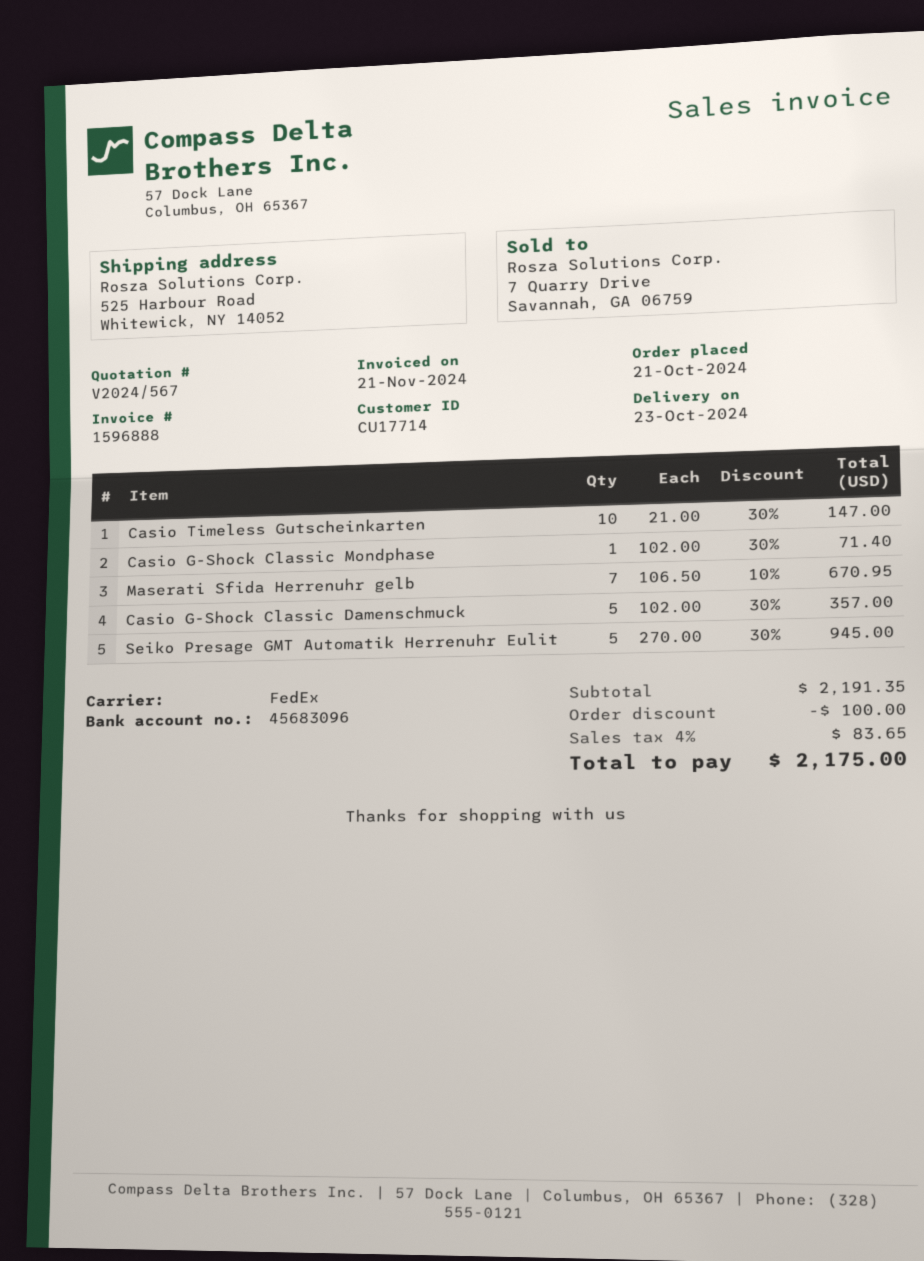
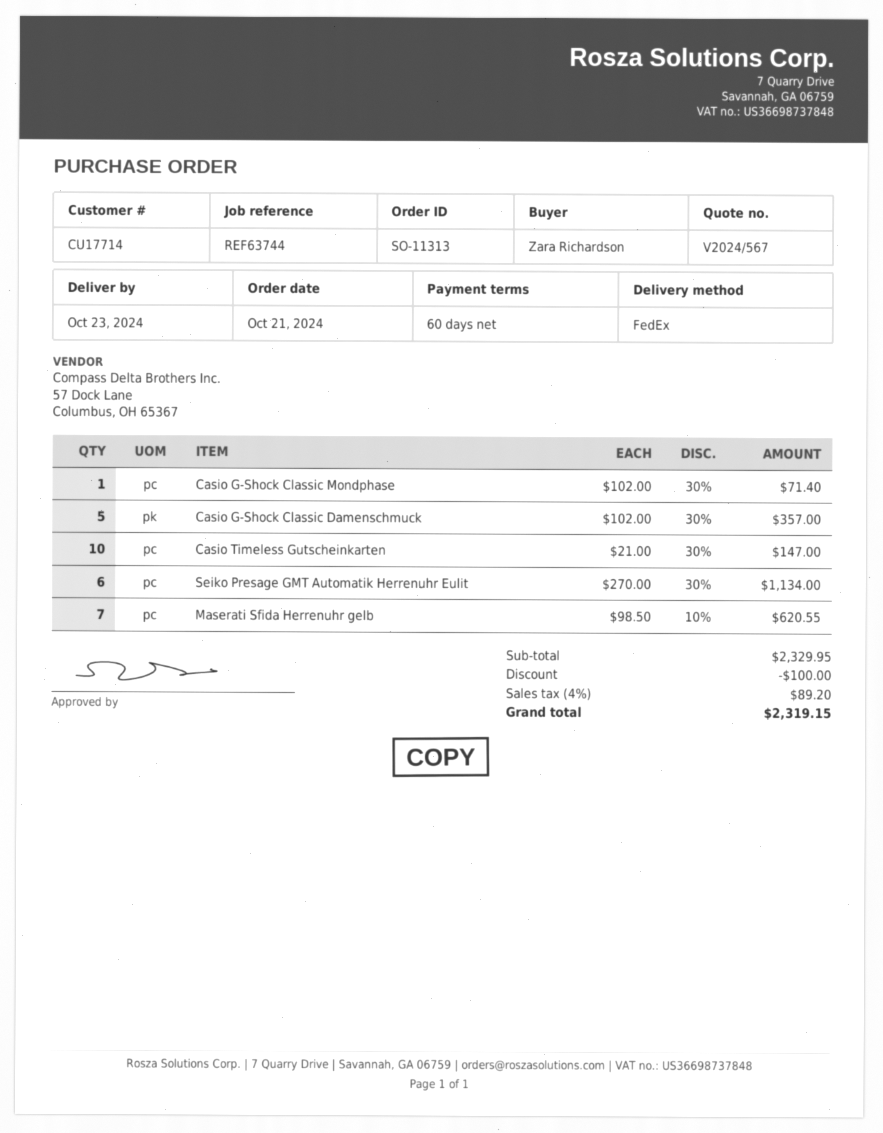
Maserati Sfida Herrenuhr gelb: 7 x 106.50 - 10% = 670.95 -> 7 x 98.50 - 10% = 620.55
Seiko Presage GMT Automatik Herrenuhr Eulit: 5 x 270.00 - 30% = 945.00 -> 6 x 270.00 - 30% = 1134.00
subtotal: 2191.35 -> 2329.95
tax: 4% = 83.65 -> 4% = 89.20
total: 2175.00 -> 2319.15

